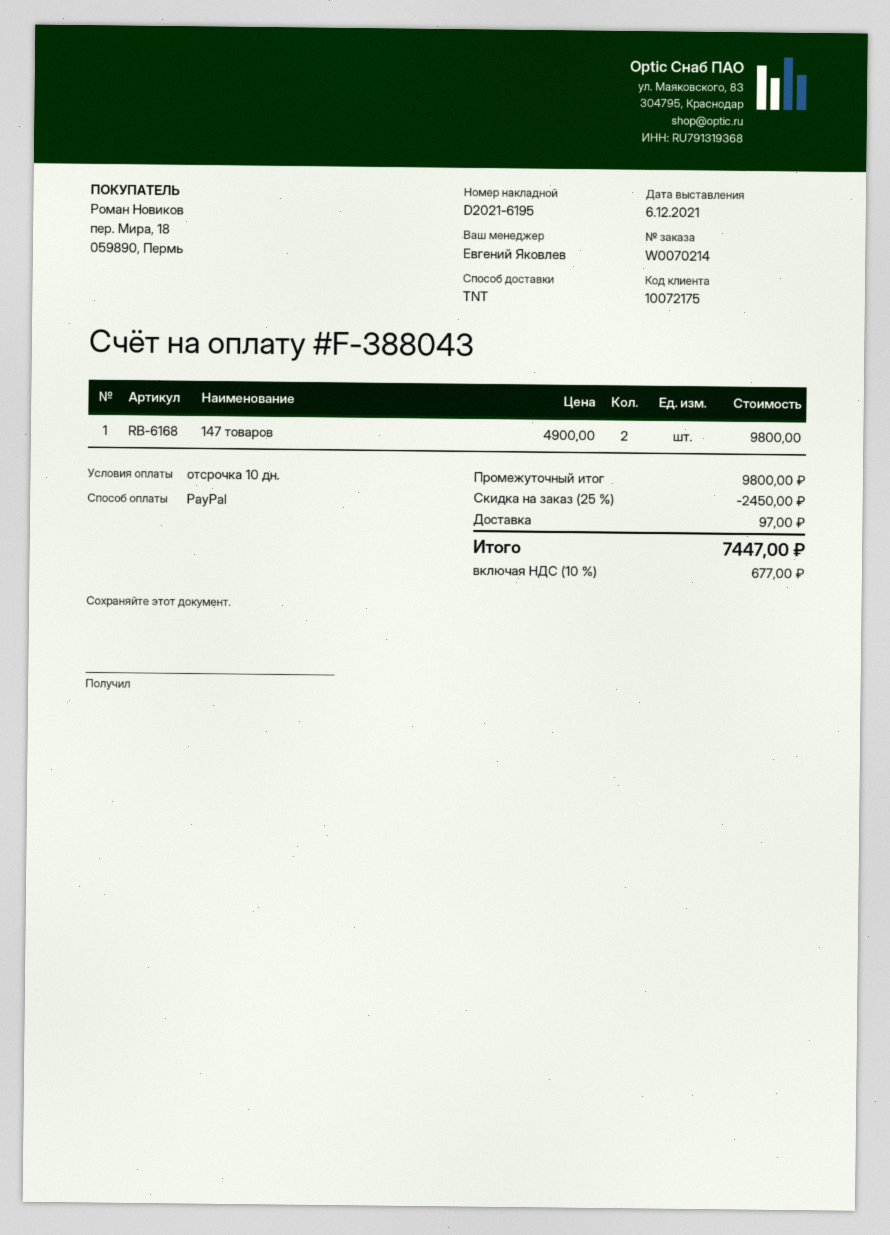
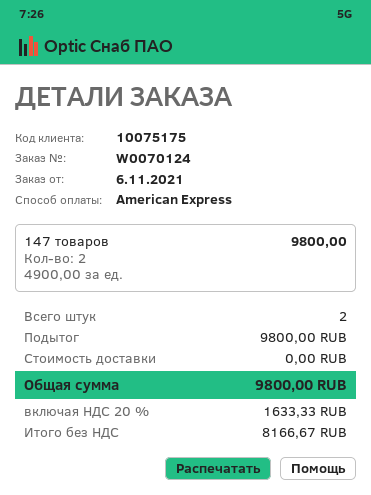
order number: W0070214 -> W0070124
customer number: 10072175 -> 10075175
payment method: PayPal -> American Express
discount: 25% = 2450.00 -> none
shipping: 97.00 -> 0.00
tax: 10% = 677.00 -> 20% = 1633.33
total: 7447.00 -> 9800.00

